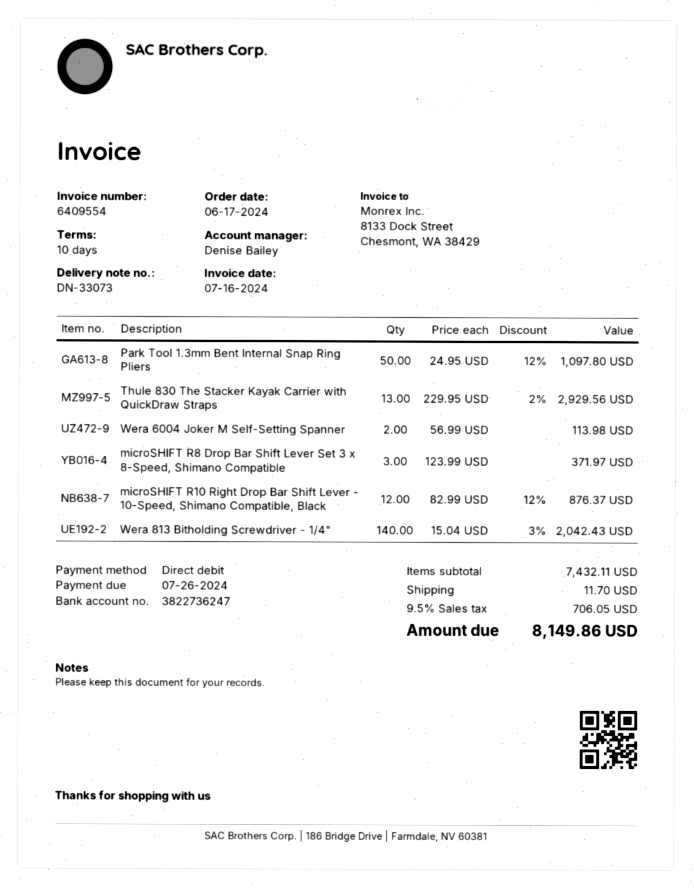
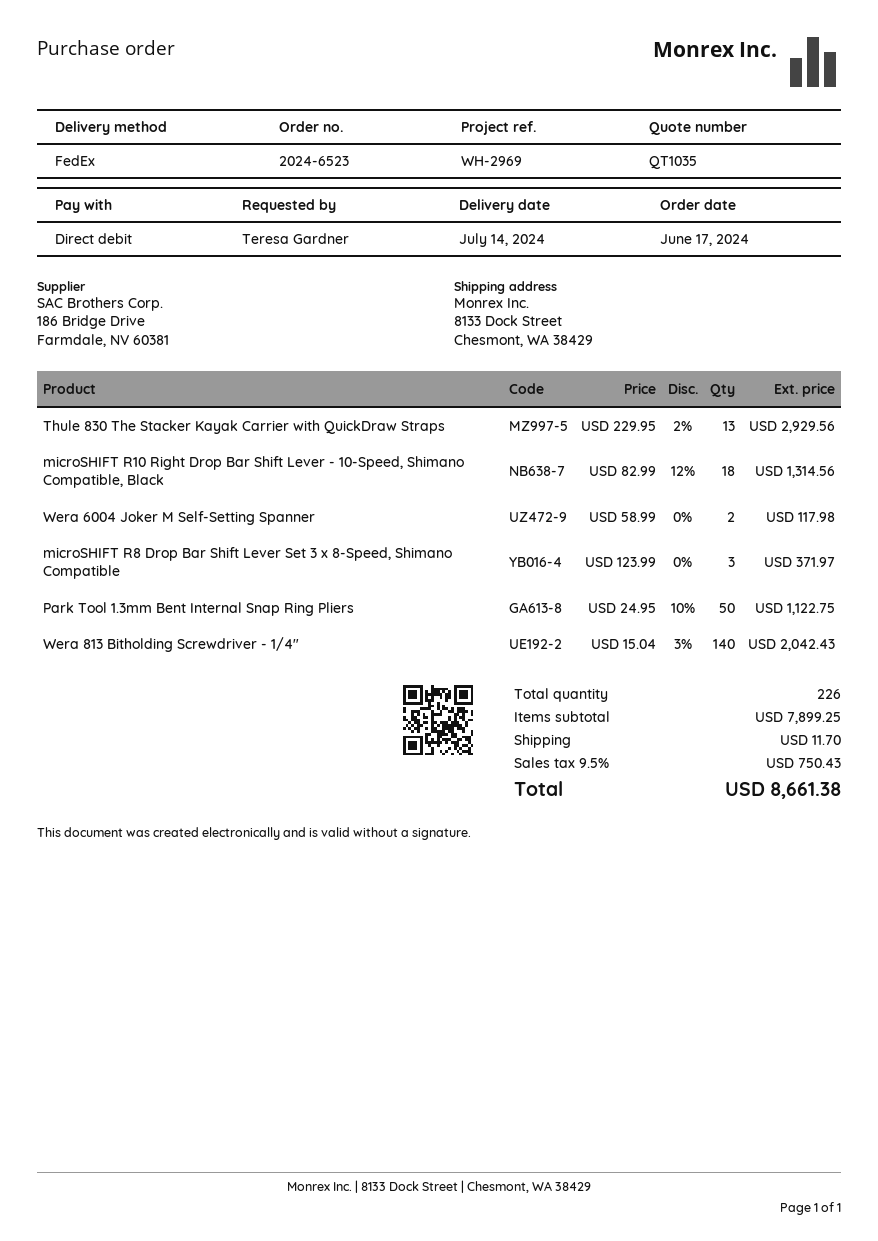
Park Tool 1.3mm Bent Internal Snap Ring Pliers: 50 x 24.95 - 12% = 1097.80 -> 50 x 24.95 - 10% = 1122.75
Wera 6004 Joker M Self-Setting Spanner: 2 x 56.99 = 113.98 -> 2 x 58.99 = 117.98
microSHIFT R10 Right Drop Bar Shift Lever - 10-Speed, Shimano Compatible, Black: 12 x 82.99 - 12% = 876.37 -> 18 x 82.99 - 12% = 1314.56
subtotal: 7432.11 -> 7899.25
tax: 9.5% = 706.05 -> 9.5% = 750.43
total: 8149.86 -> 8661.38

